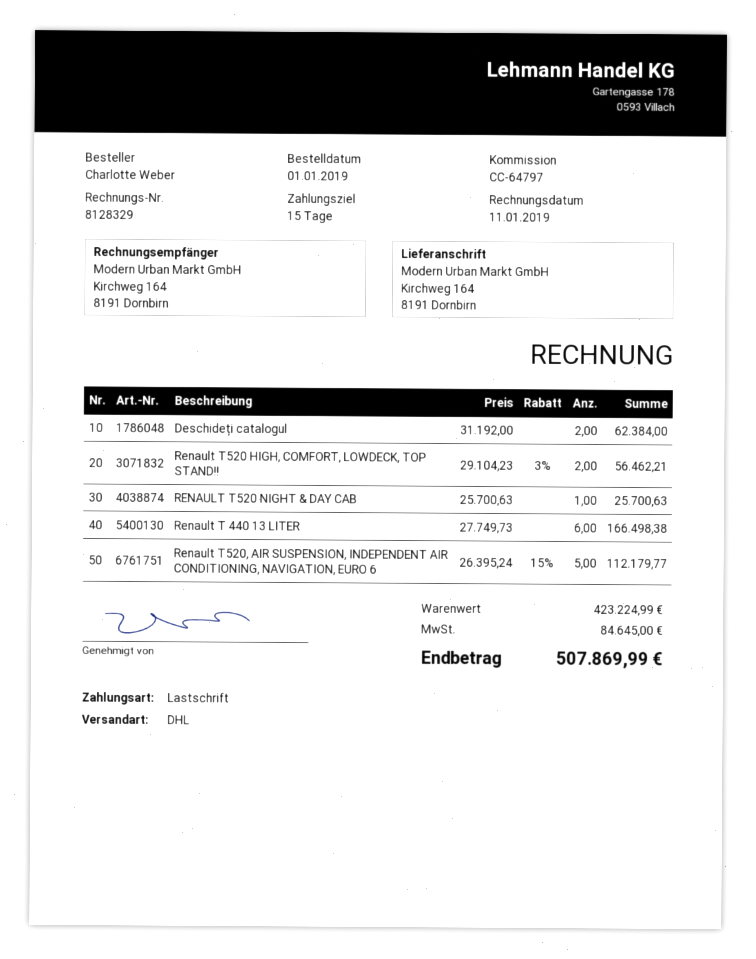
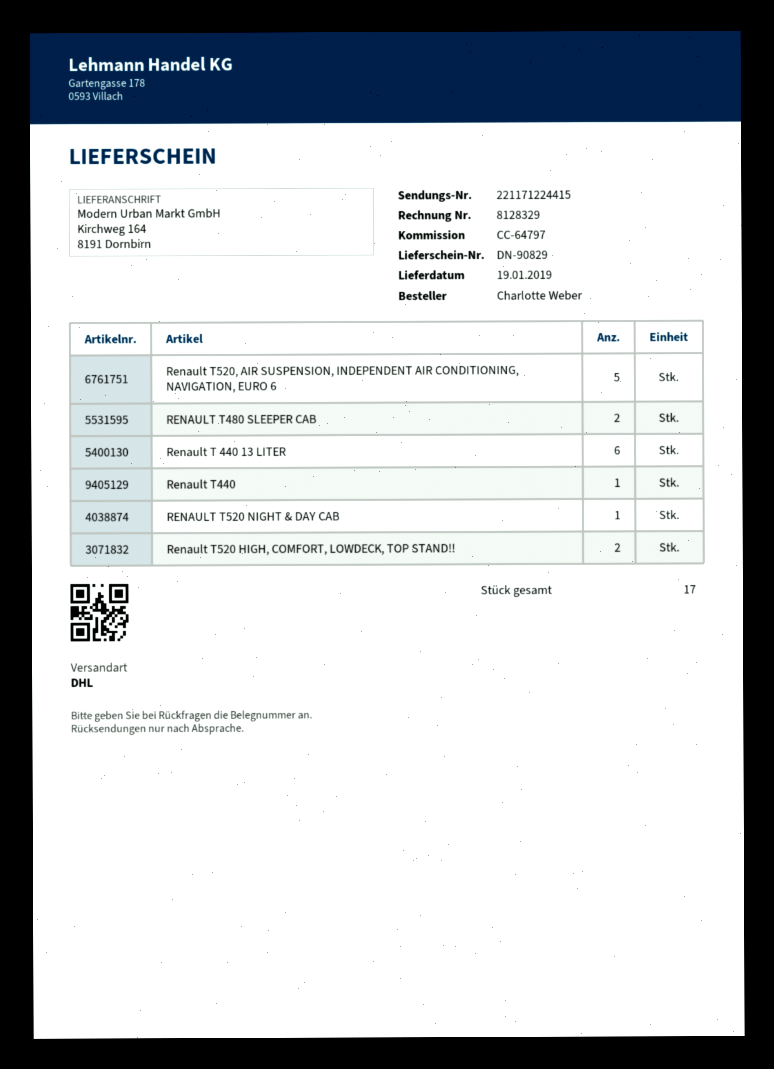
Deschideți catalogul: 2 -> none
RENAULT T480 SLEEPER CAB: none -> 2
Renault T440: none -> 1

